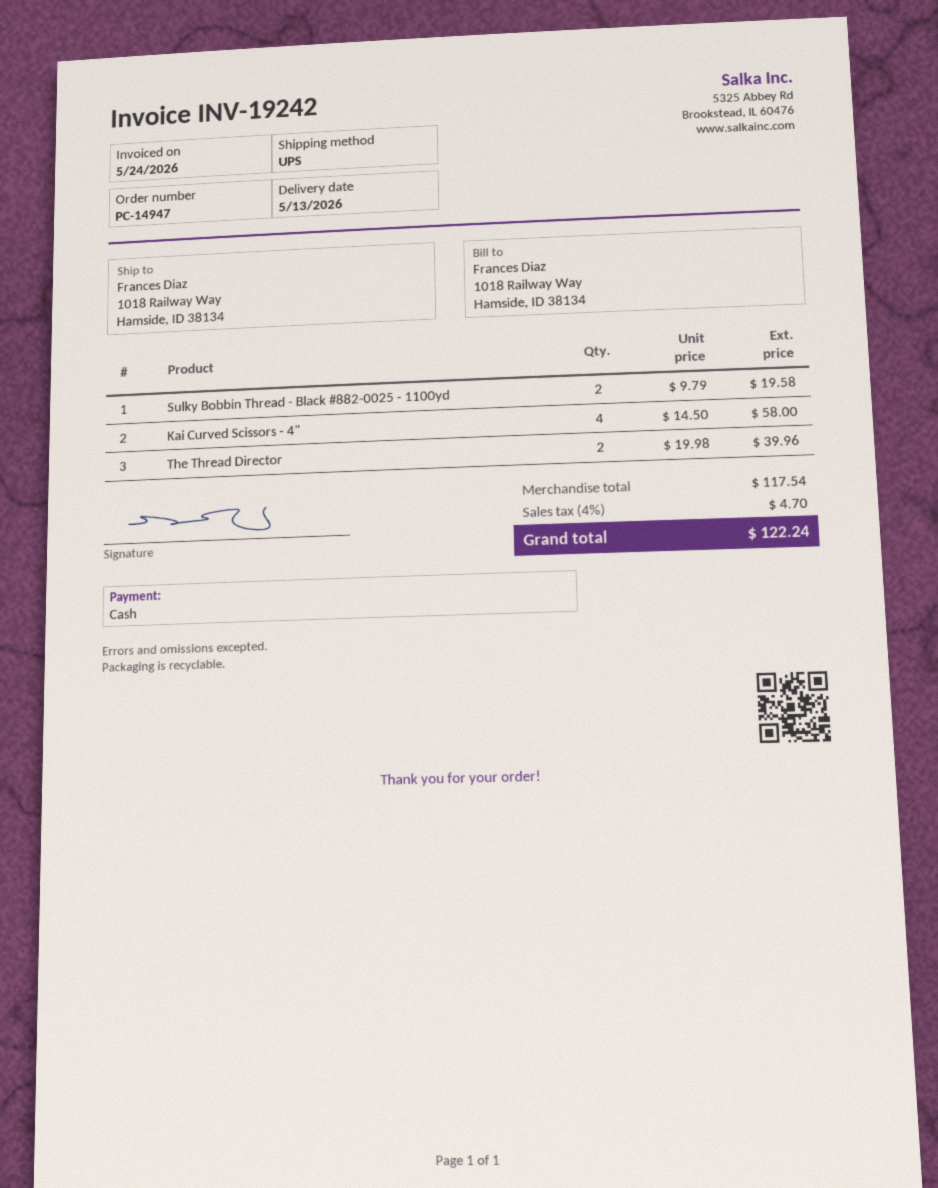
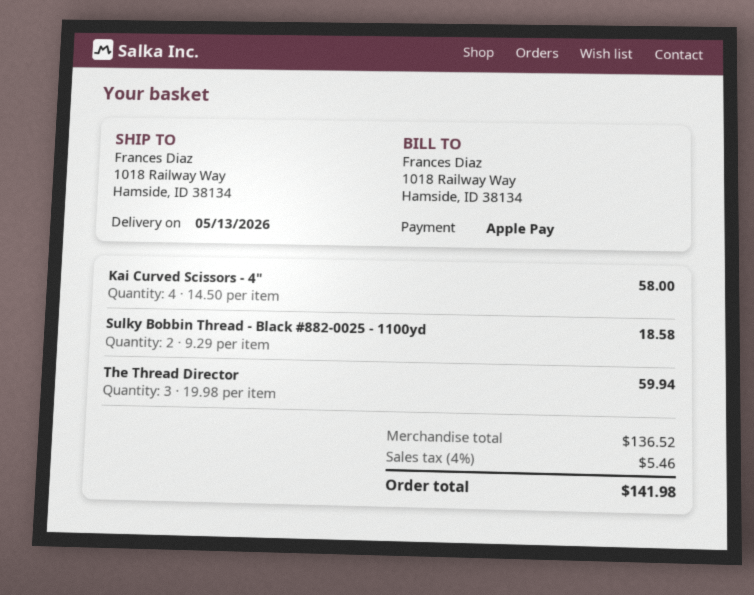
payment method: cash -> Apple Pay
Sulky Bobbin Thread - Black #882-0025 - 1100yd: 2 x 9.79 = 19.58 -> 2 x 9.29 = 18.58
The Thread Director: 2 x 19.98 = 39.96 -> 3 x 19.98 = 59.94
subtotal: 117.54 -> 136.52
tax: 4% = 4.70 -> 4% = 5.46
total: 122.24 -> 141.98

